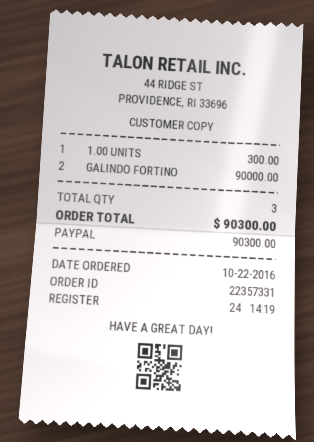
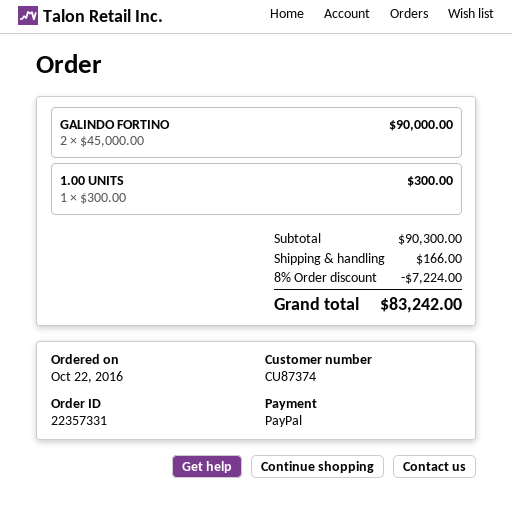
discount: none -> 8% = 7224.00
shipping: none -> 166.00
total: 90300.00 -> 83242.00

